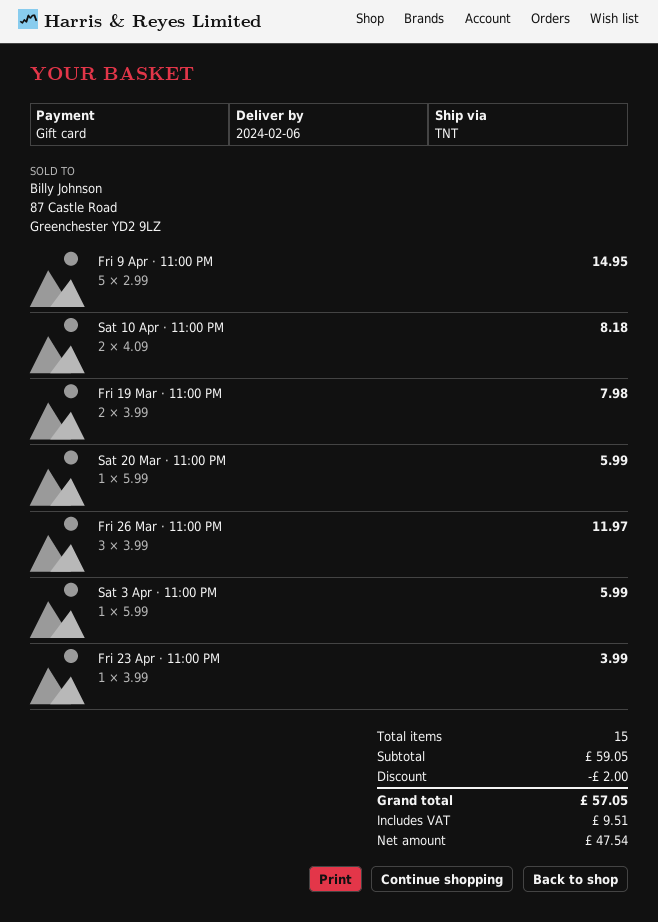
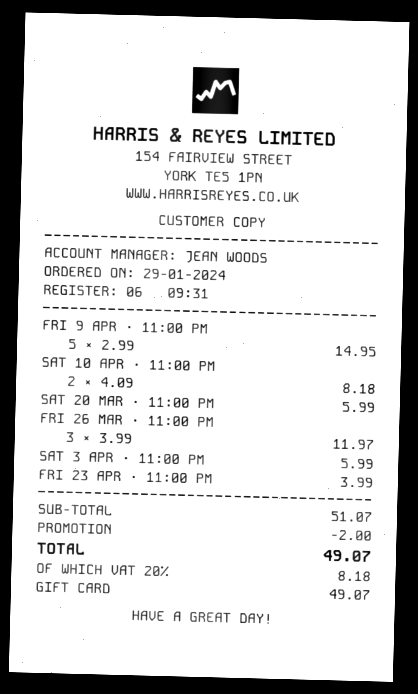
Fri 19 Mar · 11:00 PM: 2 x 3.99 = 7.98 -> none
subtotal: 59.05 -> 51.07
tax: 9.51 -> 8.18
total: 57.05 -> 49.07

